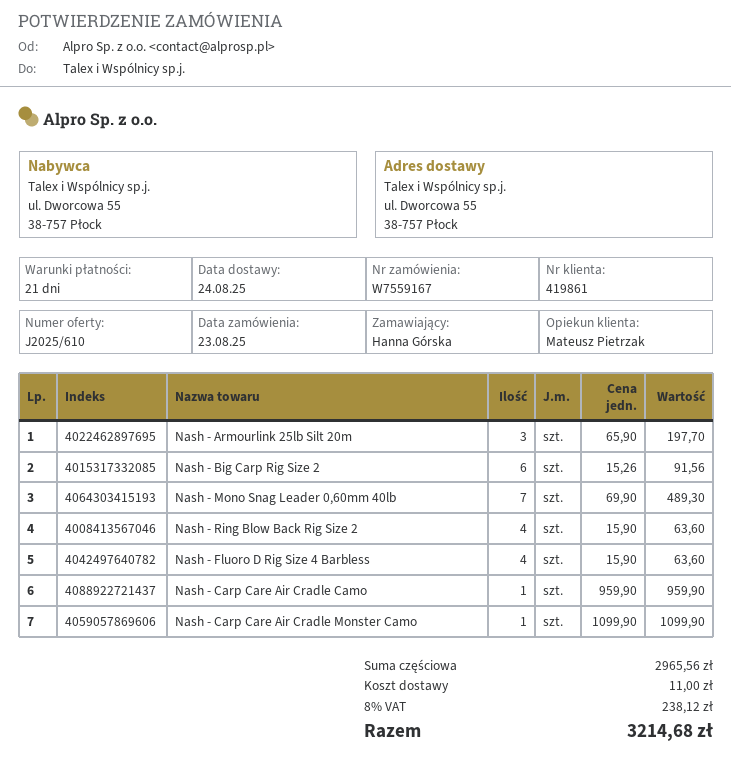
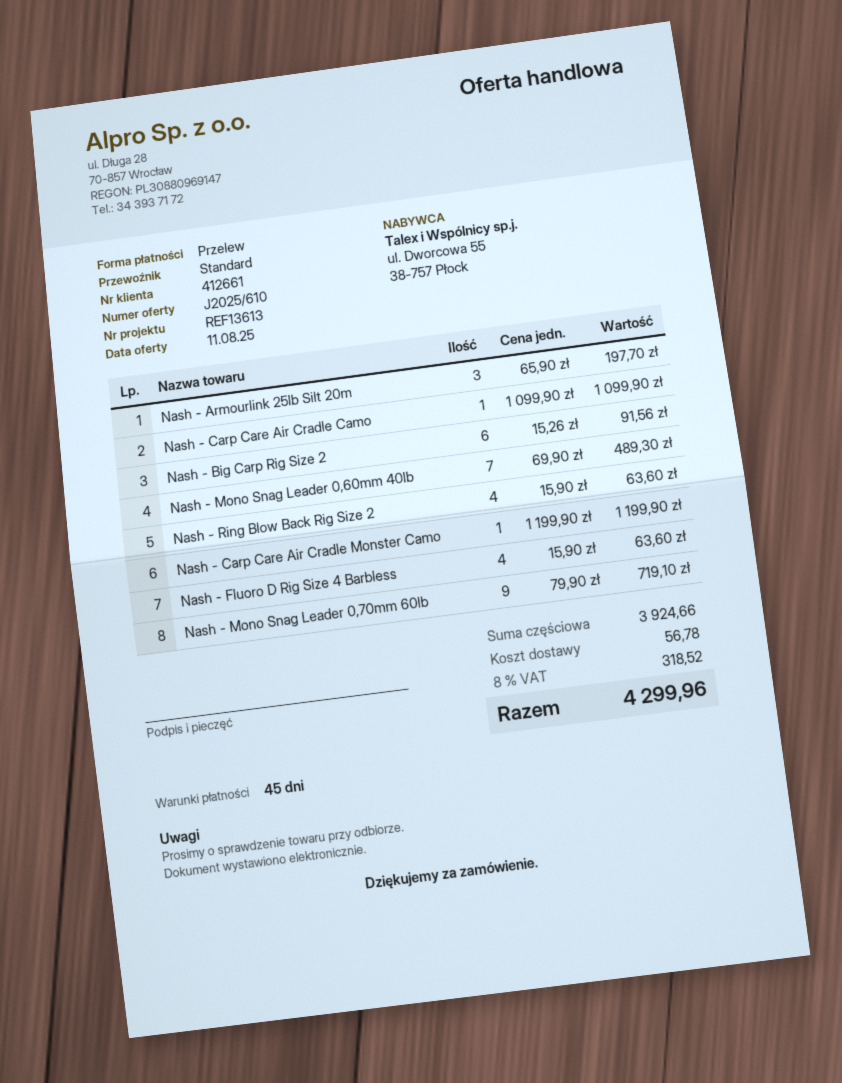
payment terms: 21 days -> 45 days
customer number: 419861 -> 412661
Nash - Carp Care Air Cradle Camo: 1 x 959.90 = 959.90 -> 1 x 1099.90 = 1099.90
Nash - Carp Care Air Cradle Monster Camo: 1 x 1099.90 = 1099.90 -> 1 x 1199.90 = 1199.90
Nash - Mono Snag Leader 0,70mm 60lb: none -> 9 x 79.90 = 719.10
subtotal: 2965.56 -> 3924.66
shipping: 11.00 -> 56.78
tax: 8% = 238.12 -> 8% = 318.52
total: 3214.68 -> 4299.96

